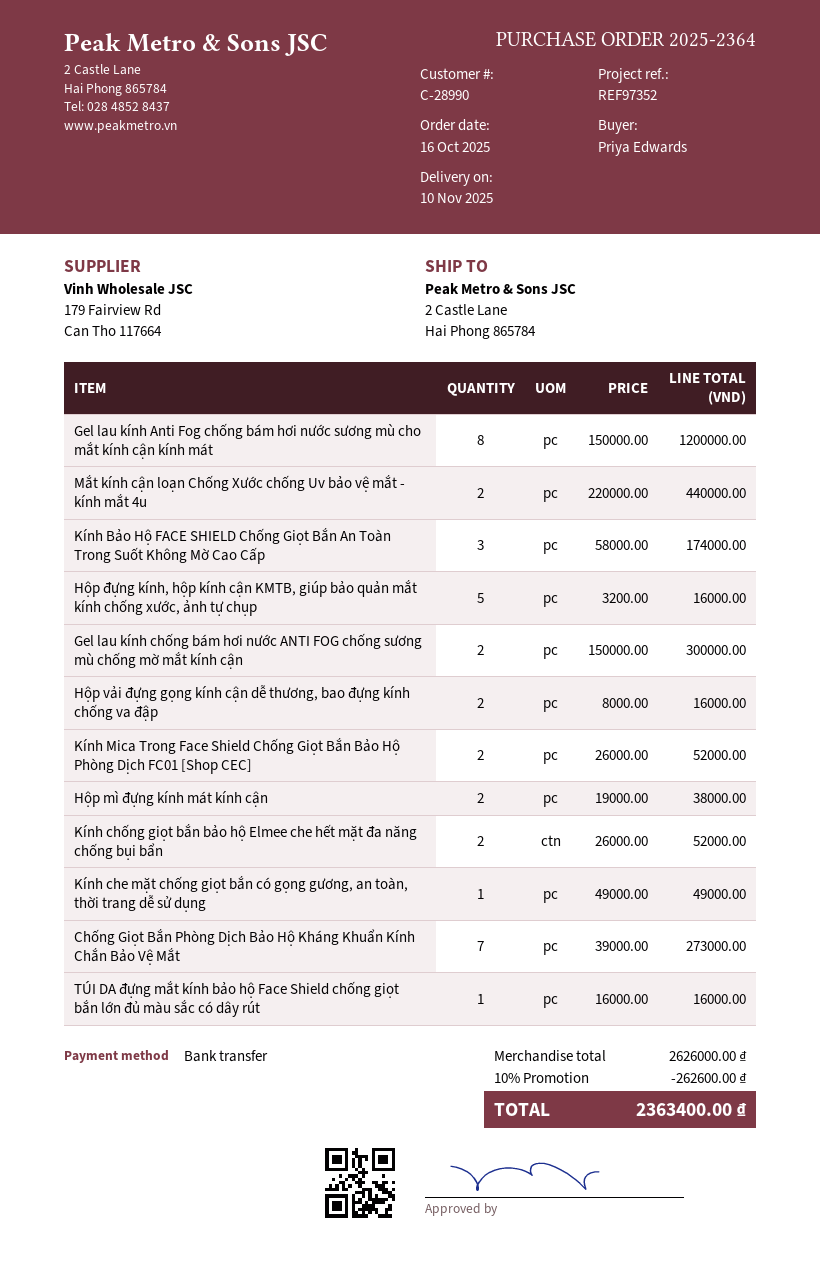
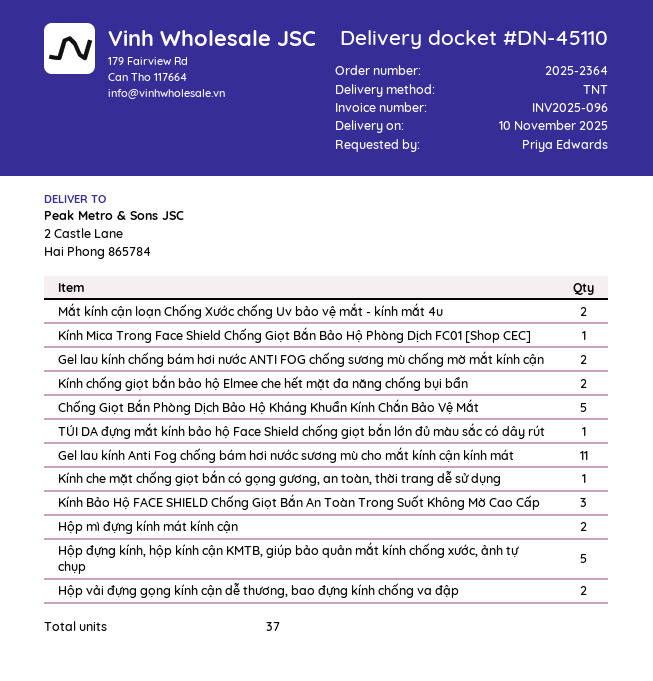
Gel lau kính Anti Fog chống bám hơi nước sương mù cho mắt kính cận kính mát: 8 -> 11
Kính Mica Trong Face Shield Chống Giọt Bắn Bảo Hộ Phòng Dịch FC01 [Shop CEC]: 2 -> 1
Chống Giọt Bắn Phòng Dịch Bảo Hộ Kháng Khuẩn Kính Chắn Bảo Vệ Mắt: 7 -> 5

